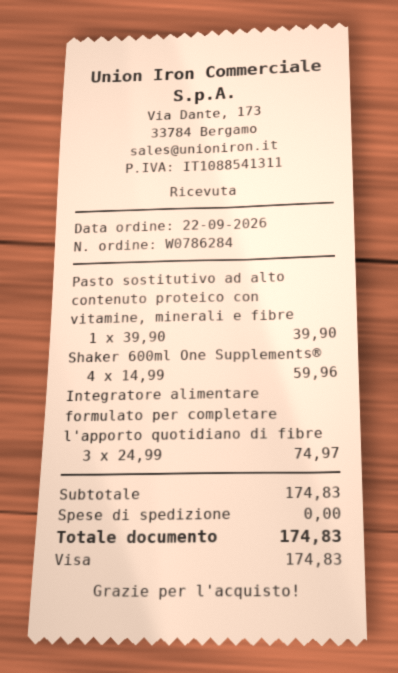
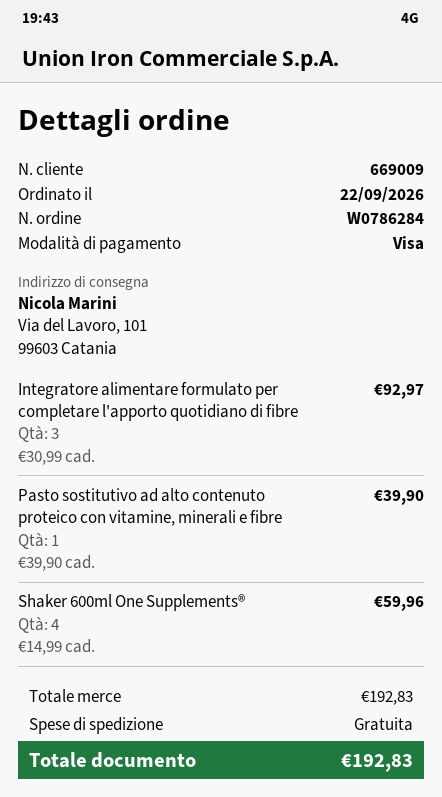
Integratore alimentare formulato per completare l'apporto quotidiano di fibre: 3 x 24.99 = 74.97 -> 3 x 30.99 = 92.97
subtotal: 174.83 -> 192.83
total: 174.83 -> 192.83

